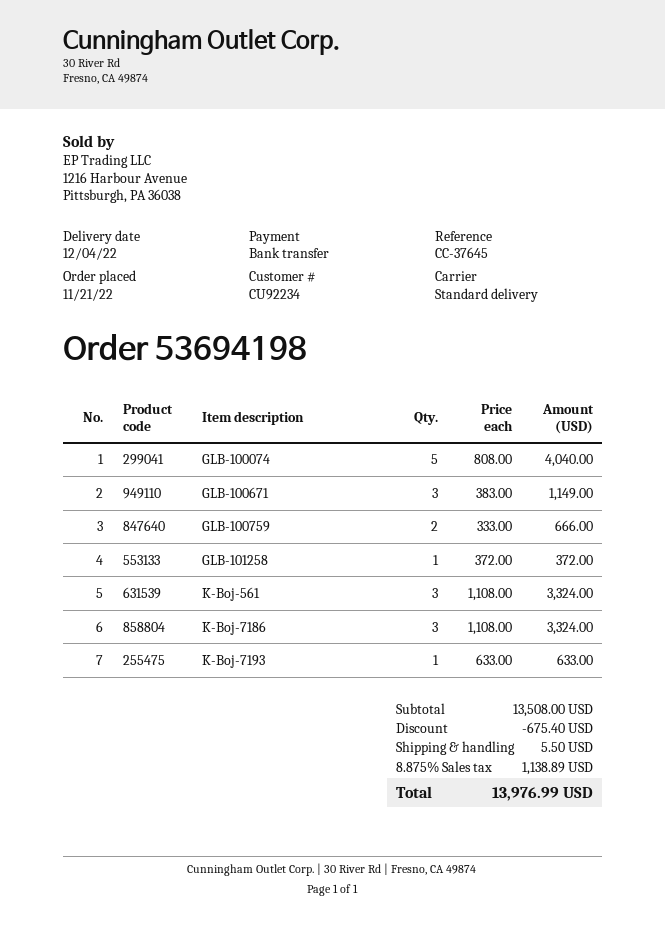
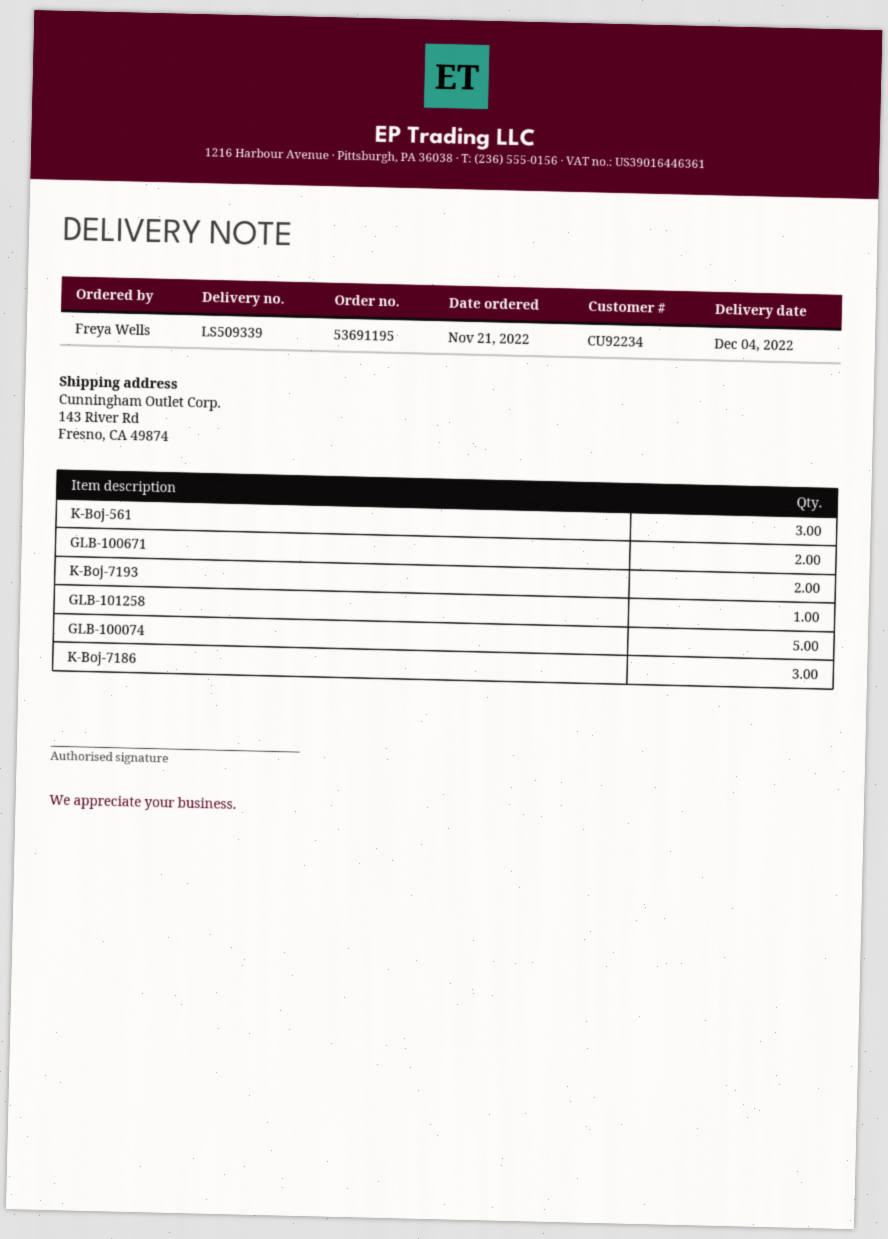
order number: 53694198 -> 53691195
GLB-100671: 3 -> 2
GLB-100759: 2 -> none
K-Boj-7193: 1 -> 2

